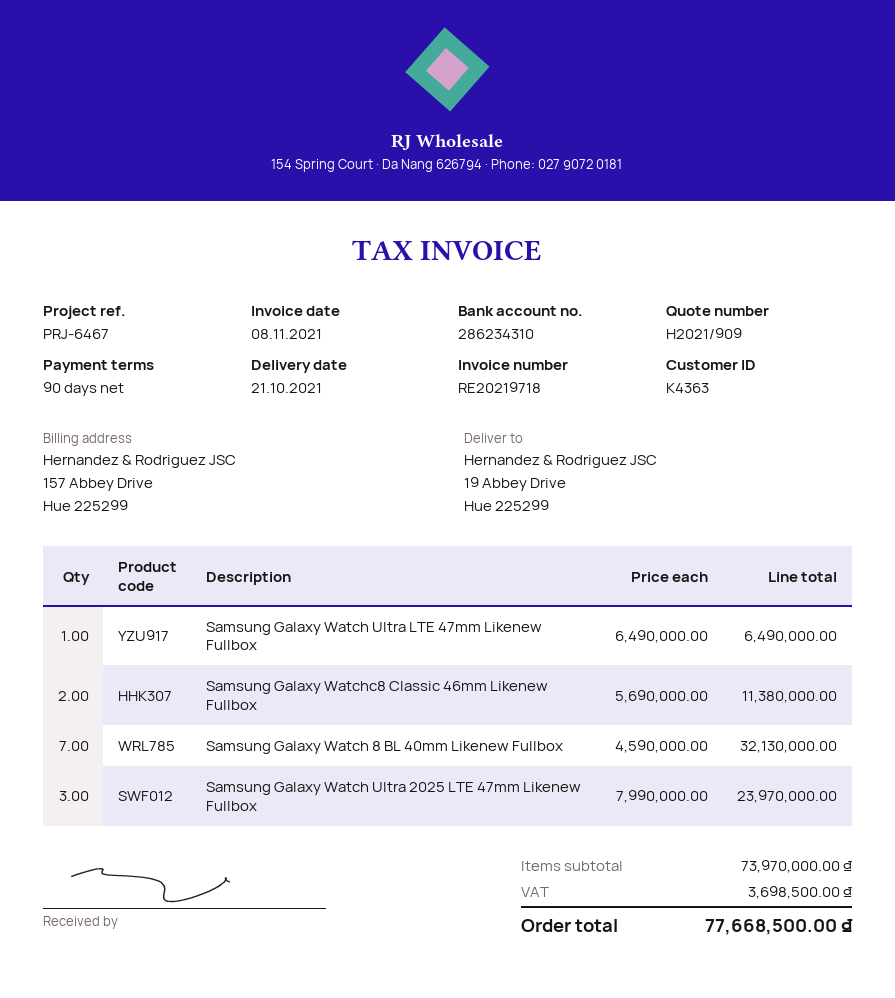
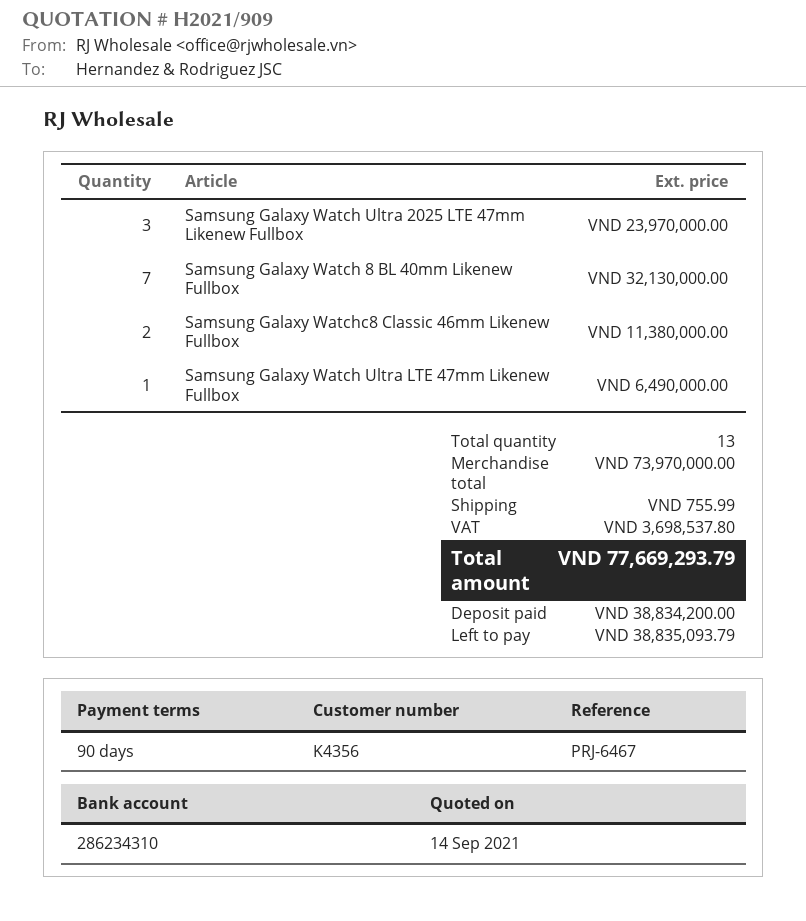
customer number: K4363 -> K4356
shipping: none -> 755.99
tax: 3698500.00 -> 3698537.80
total: 77668500.00 -> 77669293.79

